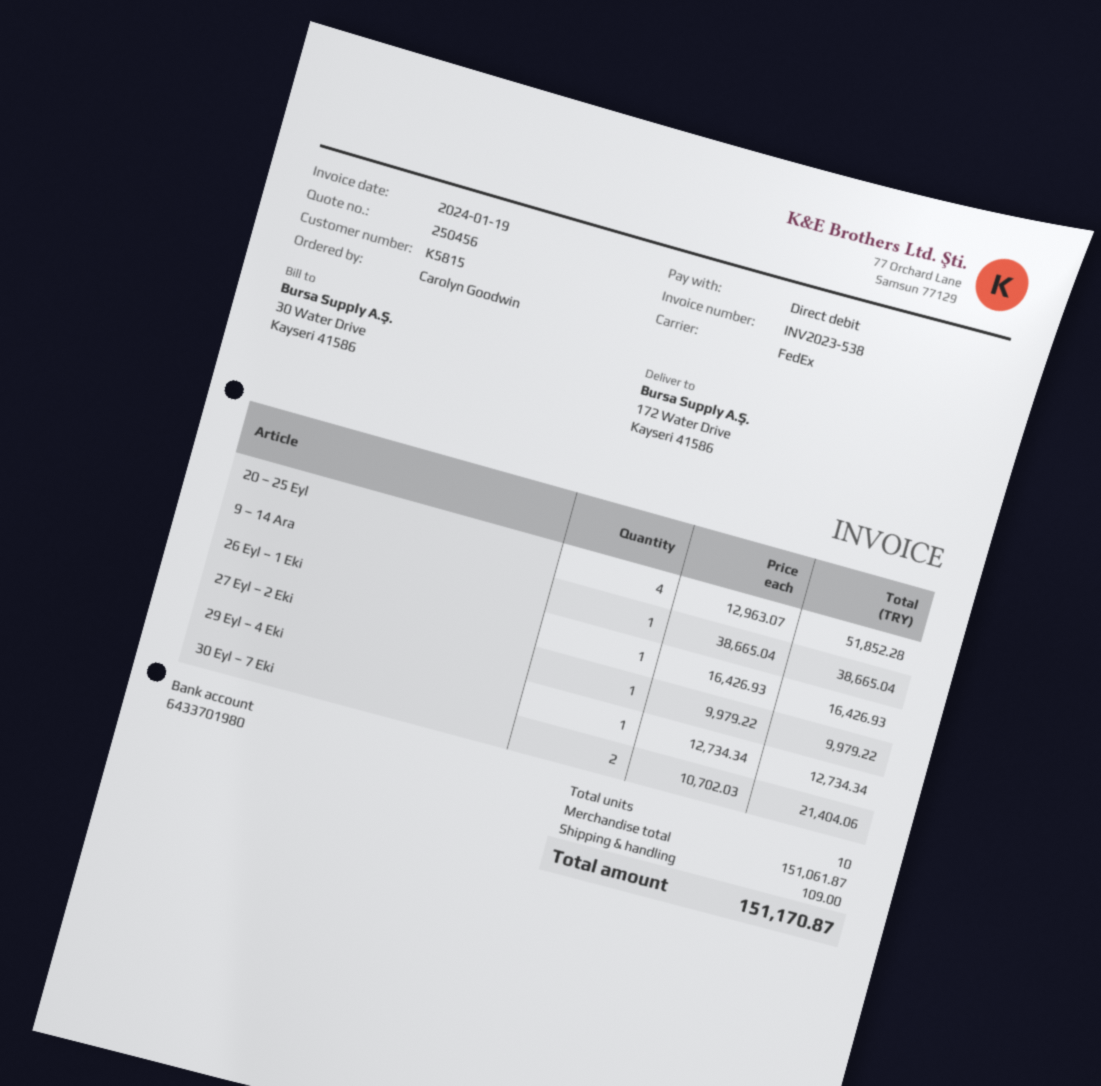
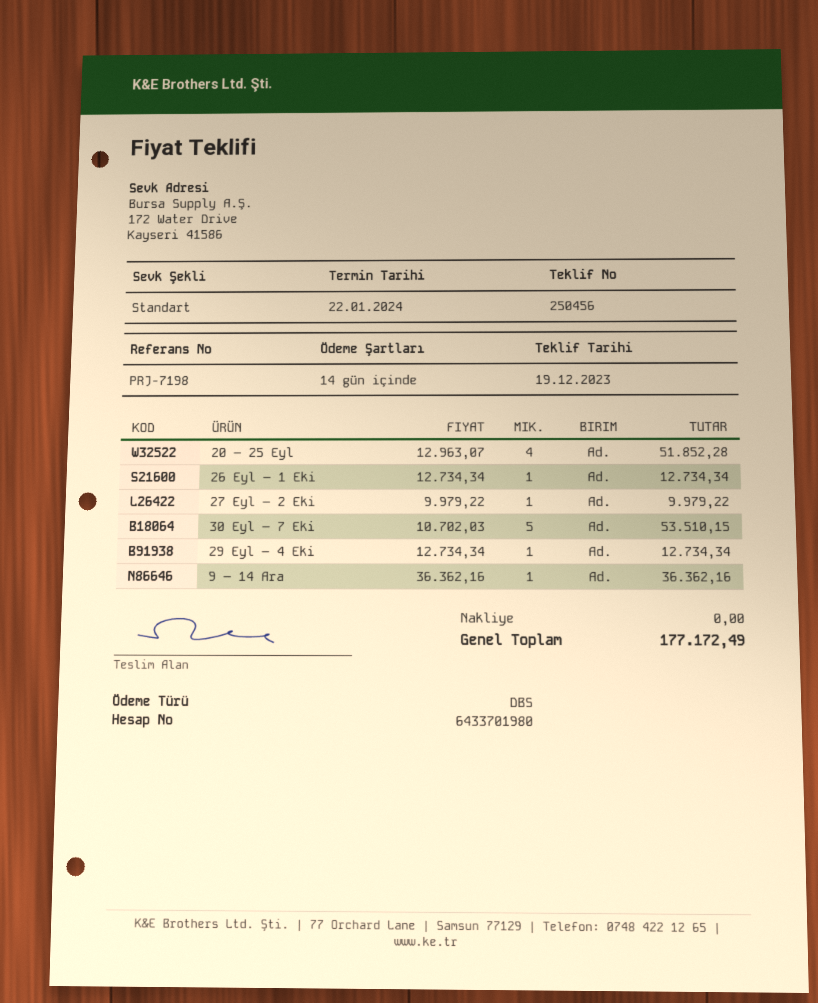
shipping method: FedEx -> standard
9 – 14 Ara: 1 x 38665.04 = 38665.04 -> 1 x 36362.16 = 36362.16
26 Eyl – 1 Eki: 1 x 16426.93 = 16426.93 -> 1 x 12734.34 = 12734.34
30 Eyl – 7 Eki: 2 x 10702.03 = 21404.06 -> 5 x 10702.03 = 53510.15
shipping: 109.00 -> 0.00
total: 151170.87 -> 177172.49

